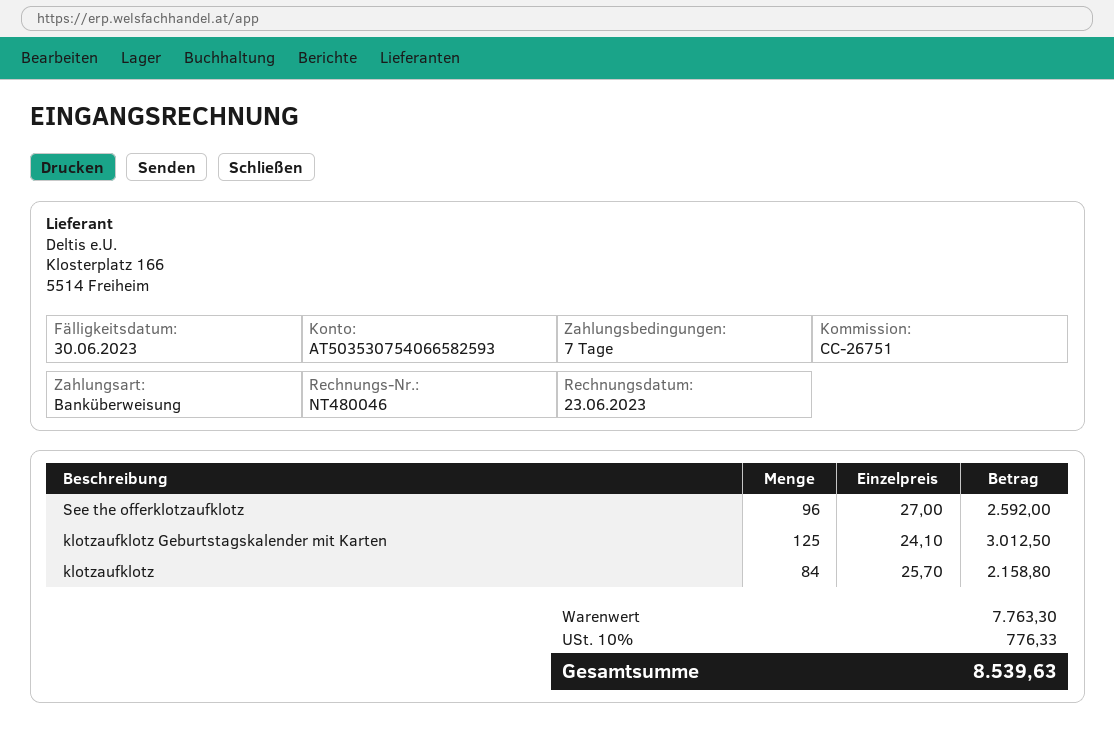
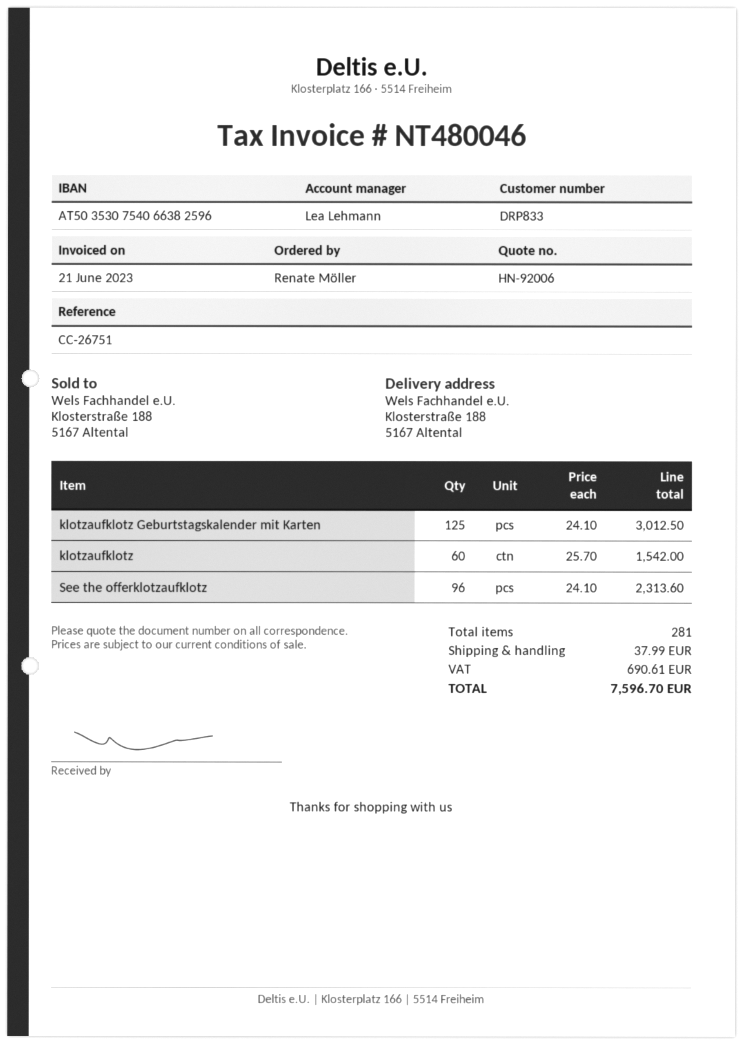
invoice date: 2023-06-23 -> 2023-06-21
bank account: AT503530754066582593 -> AT503530754066382596
See the offerklotzaufklotz: 96 x 27.00 = 2592.00 -> 96 x 24.10 = 2313.60
klotzaufklotz: 84 x 25.70 = 2158.80 -> 60 x 25.70 = 1542.00
shipping: none -> 37.99
tax: 776.33 -> 690.61
total: 8539.63 -> 7596.70

